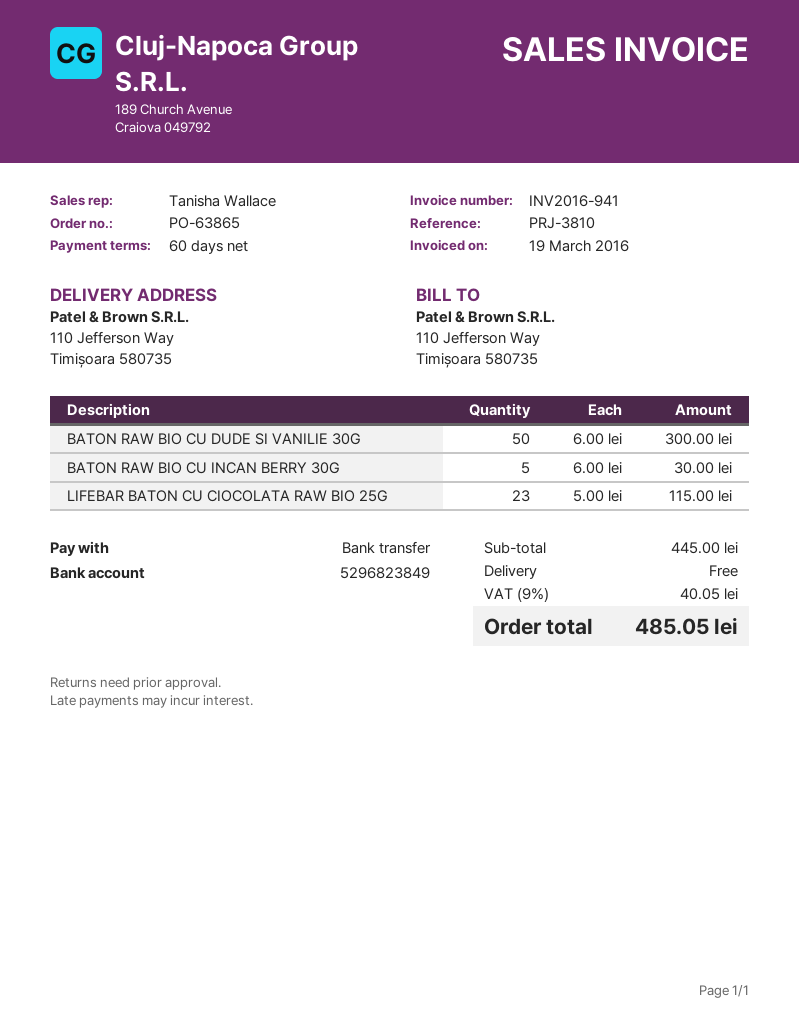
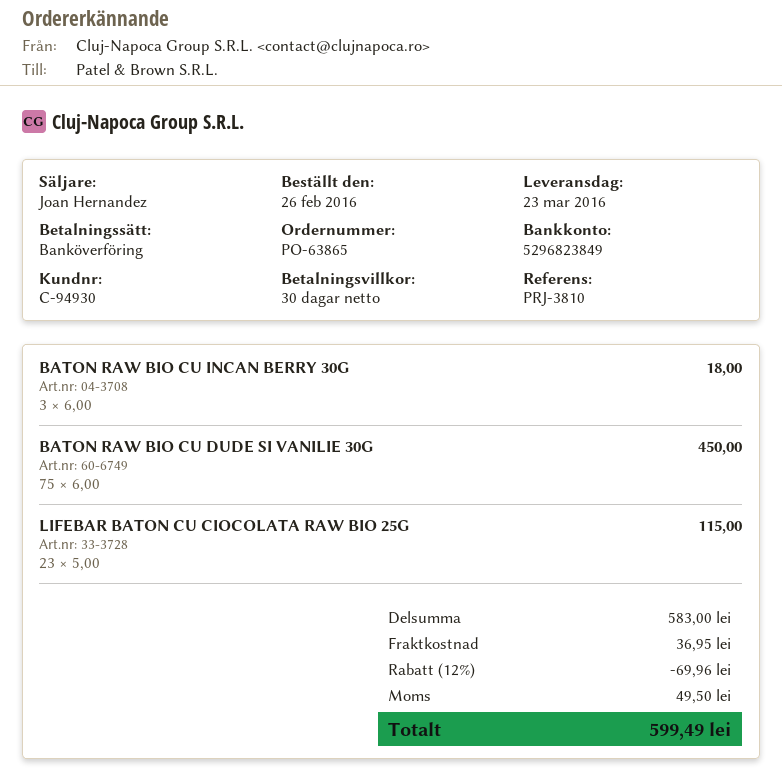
payment terms: 60 days -> 30 days
sales rep: Tanisha Wallace -> Joan Hernandez
BATON RAW BIO CU DUDE SI VANILIE 30G: 50 x 6.00 = 300.00 -> 75 x 6.00 = 450.00
BATON RAW BIO CU INCAN BERRY 30G: 5 x 6.00 = 30.00 -> 3 x 6.00 = 18.00
subtotal: 445.00 -> 583.00
discount: none -> 12% = 69.96
shipping: 0.00 -> 36.95
tax: 40.05 -> 49.50
total: 485.05 -> 599.49

